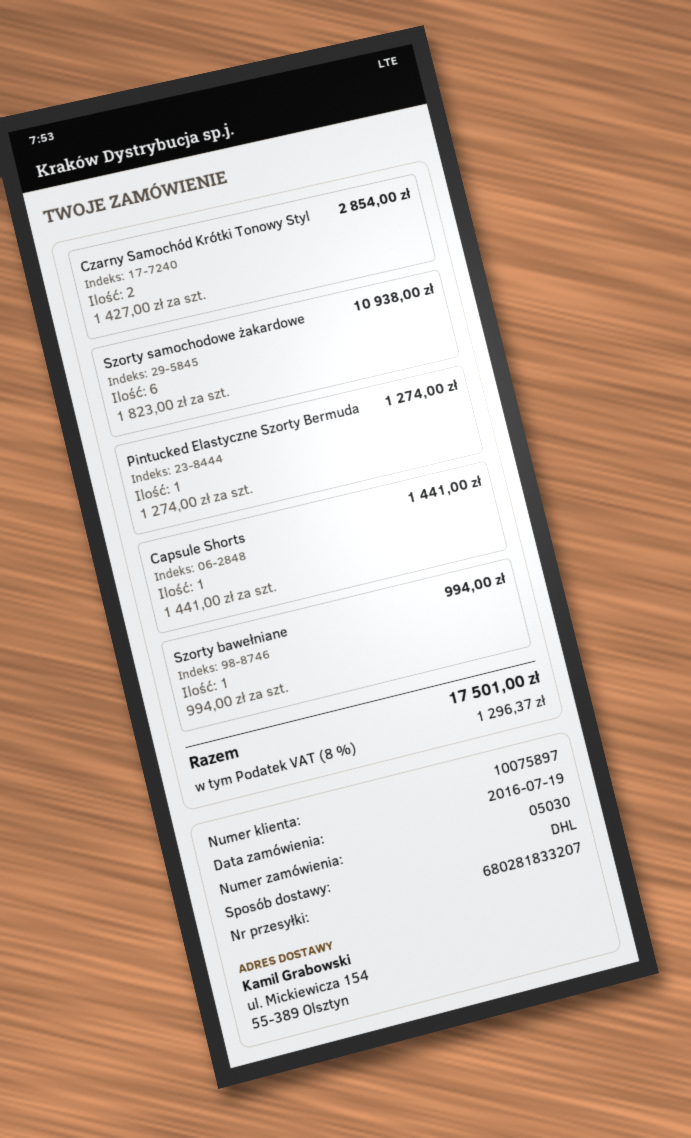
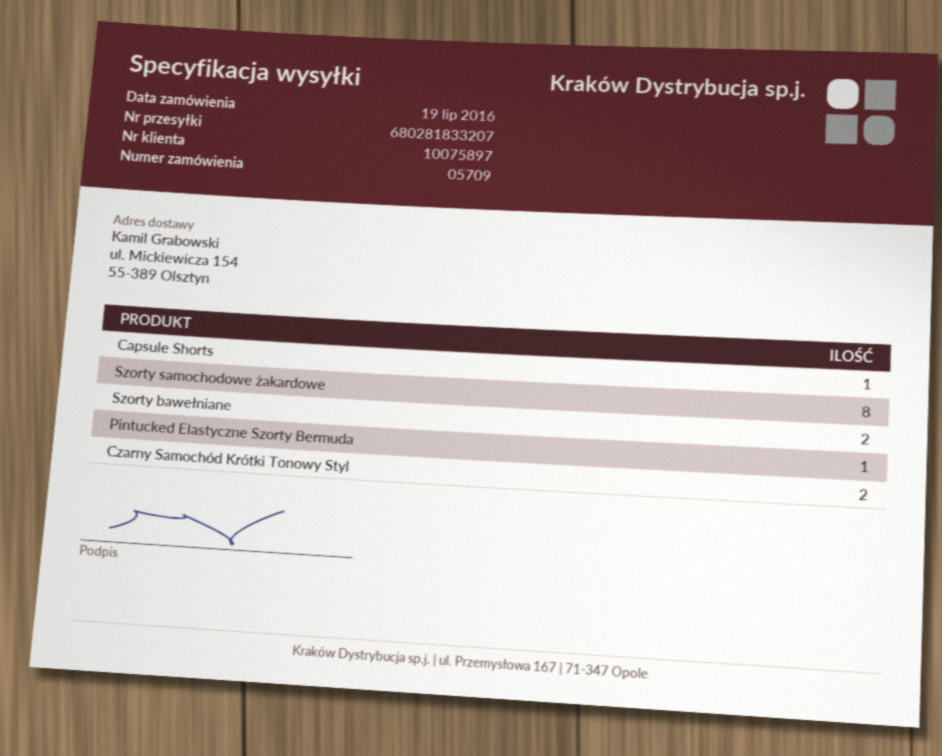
order number: 05030 -> 05709
Szorty samochodowe żakardowe: 6 -> 8
Szorty bawełniane: 1 -> 2

